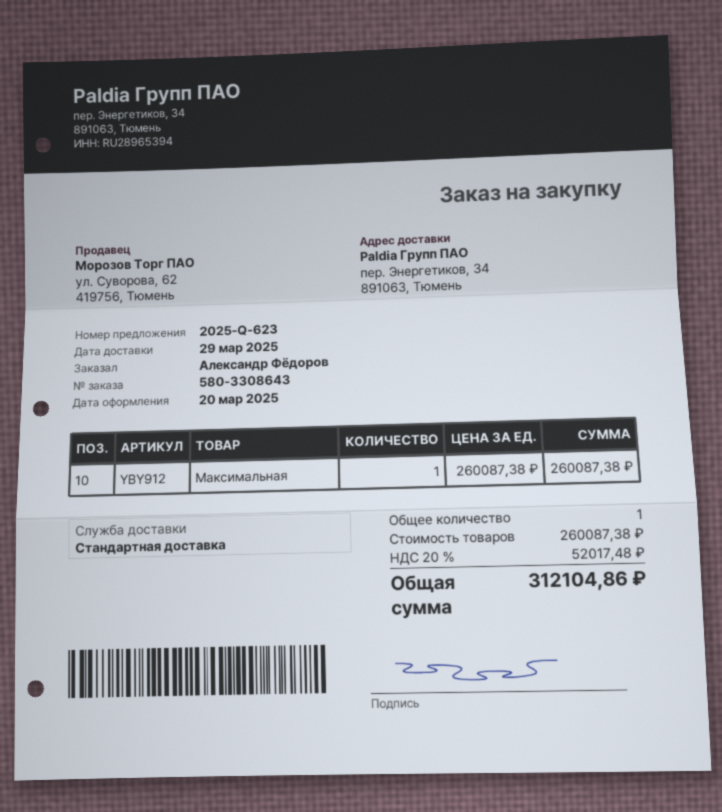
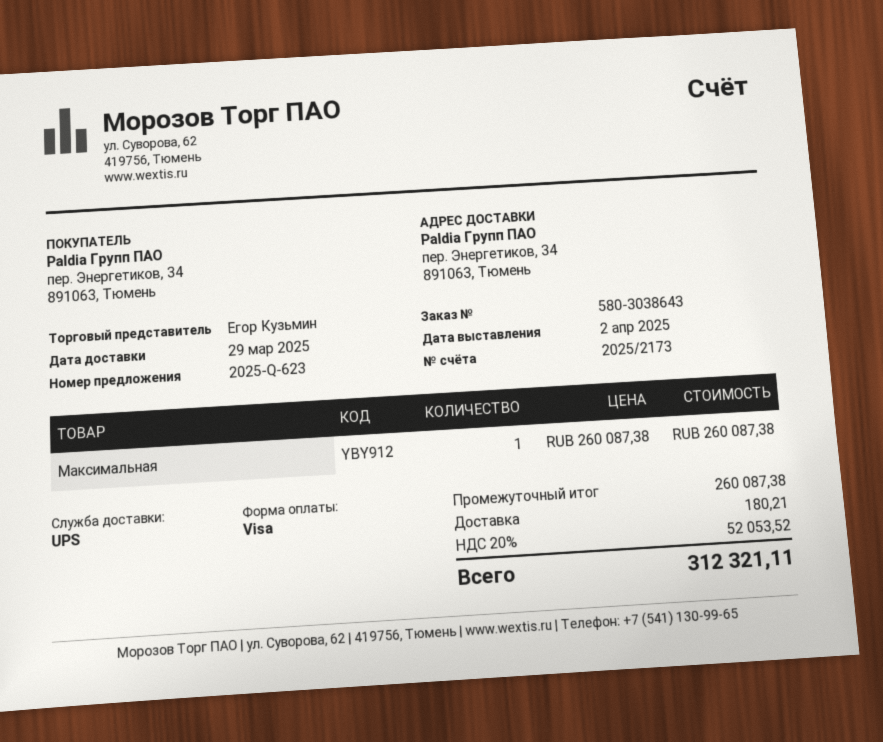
order number: 580-3308643 -> 580-3038643
shipping method: standard -> UPS
shipping: none -> 180.21
tax: 20% = 52017.48 -> 20% = 52053.52
total: 312104.86 -> 312321.11

